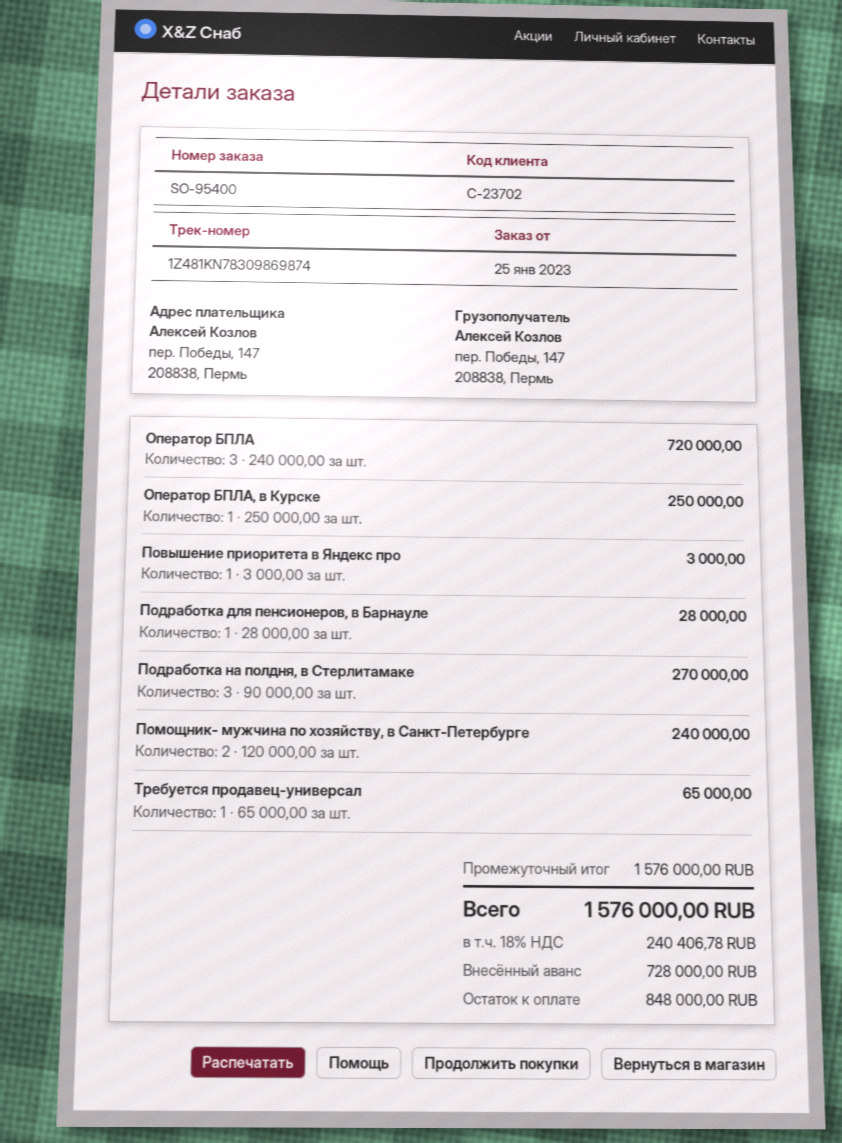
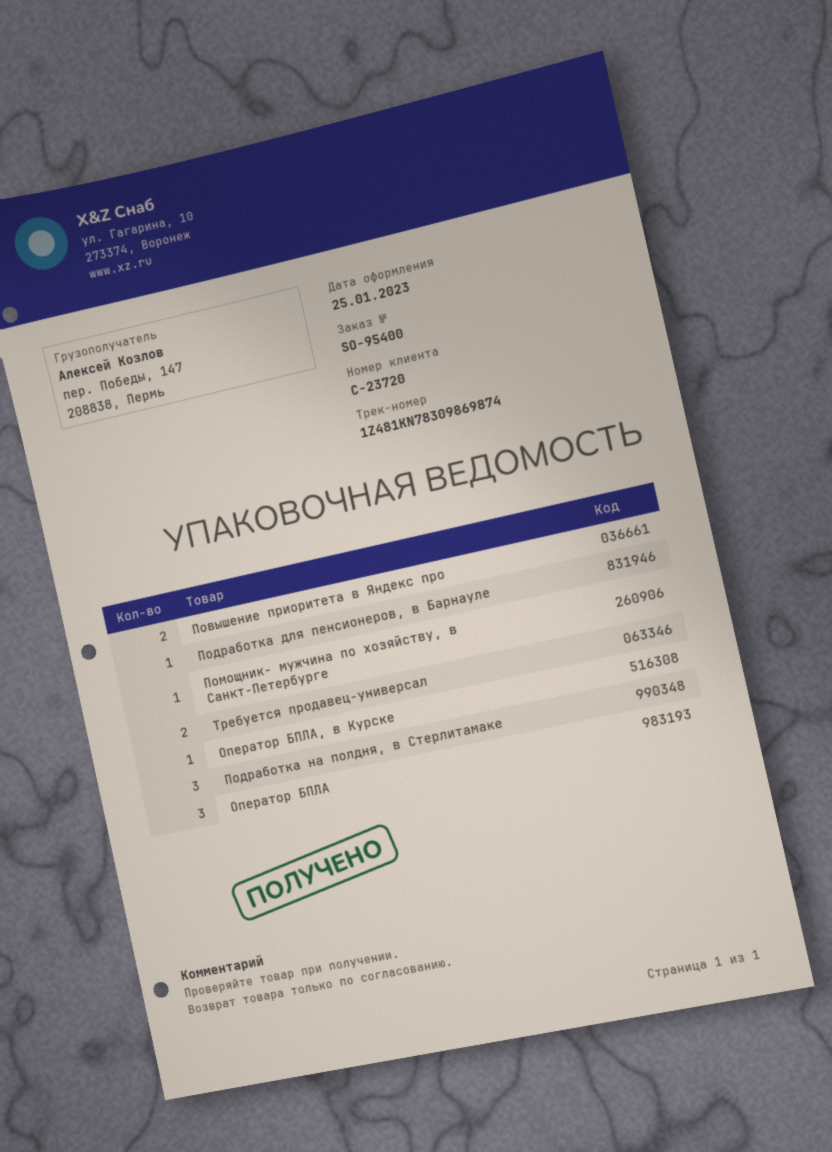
customer number: C-23702 -> C-23720
Повышение приоритета в Яндекс про: 1 -> 2
Помощник- мужчина по хозяйству, в Санкт-Петербурге: 2 -> 1
Требуется продавец-универсал: 1 -> 2

